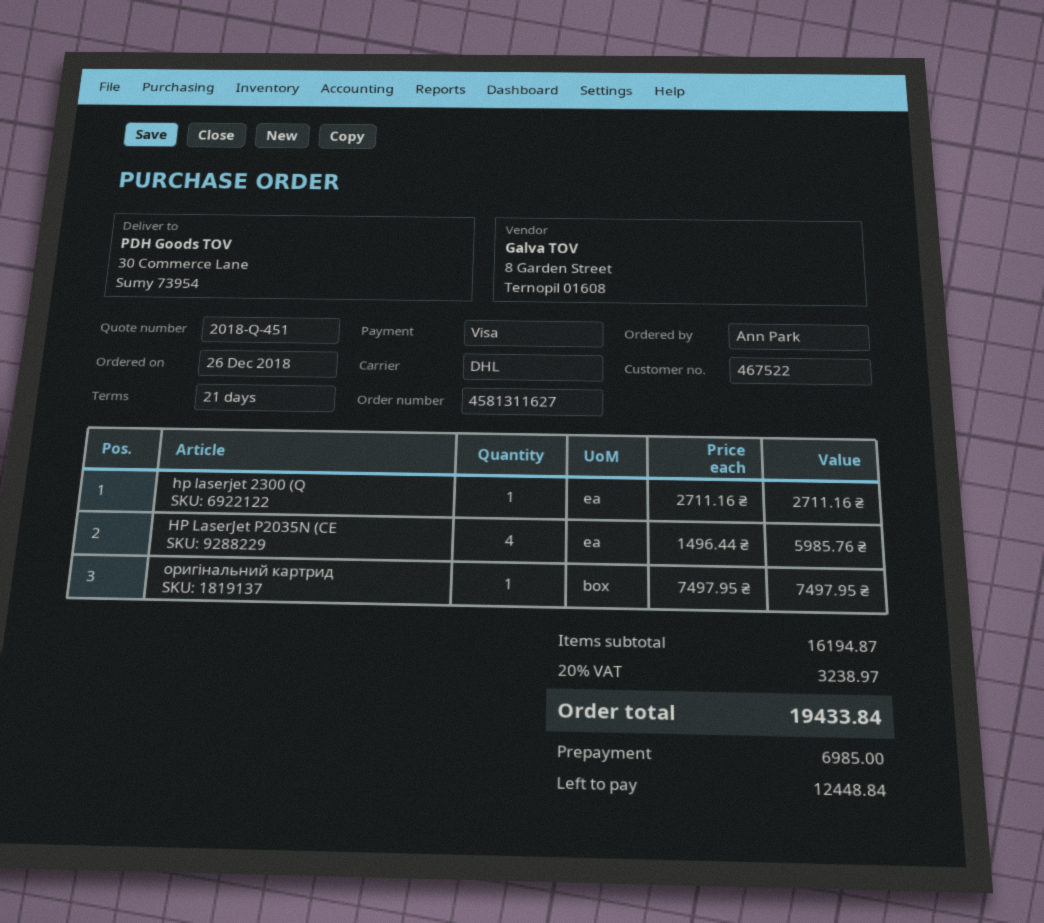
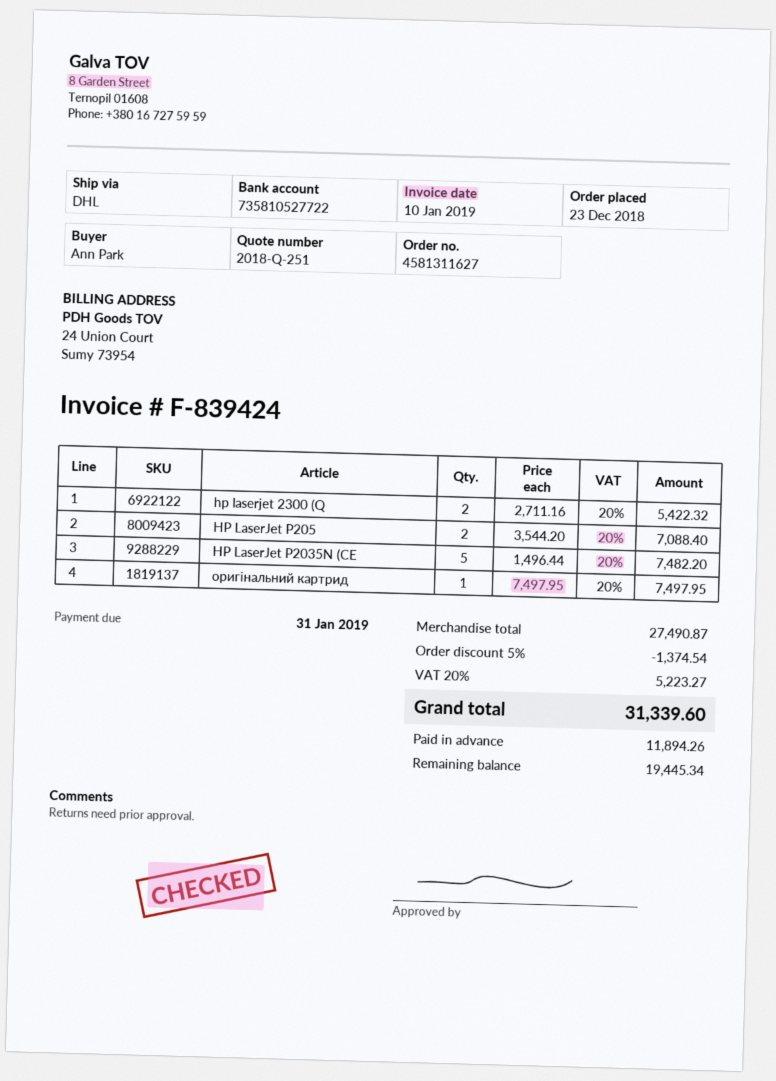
quote number: 2018-Q-451 -> 2018-Q-251
order date: 2018-12-26 -> 2018-12-23
hp laserjet 2300 (Q: 1 x 2711.16 = 2711.16 -> 2 x 2711.16 = 5422.32
HP LaserJet P2035N (CE: 4 x 1496.44 = 5985.76 -> 5 x 1496.44 = 7482.20
HP LaserJet P205: none -> 2 x 3544.20 = 7088.40
subtotal: 16194.87 -> 27490.87
discount: none -> 5% = 1374.54
tax: 20% = 3238.97 -> 20% = 5223.27
total: 19433.84 -> 31339.60
deposit: 6985.00 -> 11894.26
balance: 12448.84 -> 19445.34

